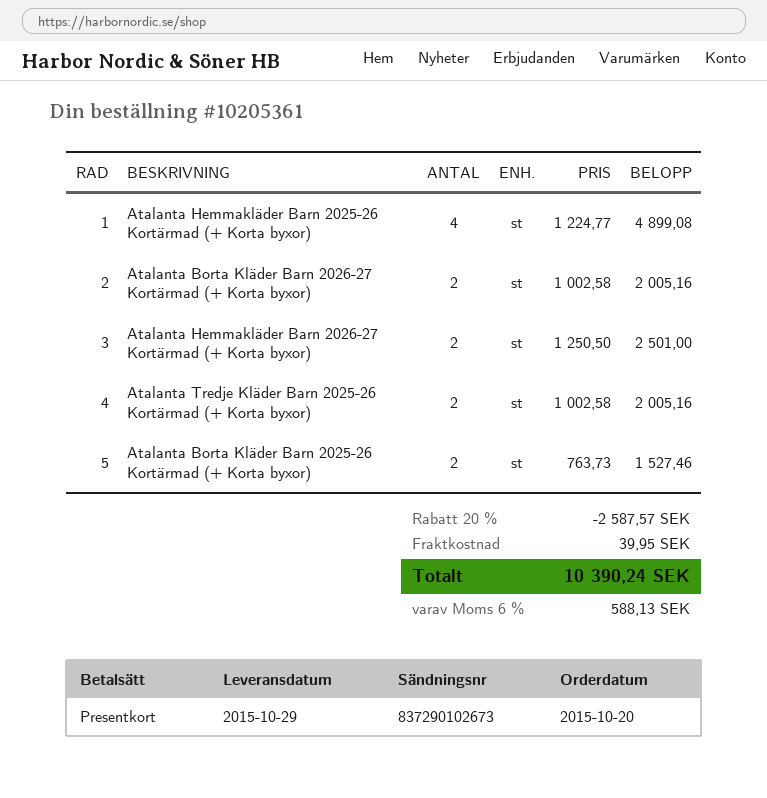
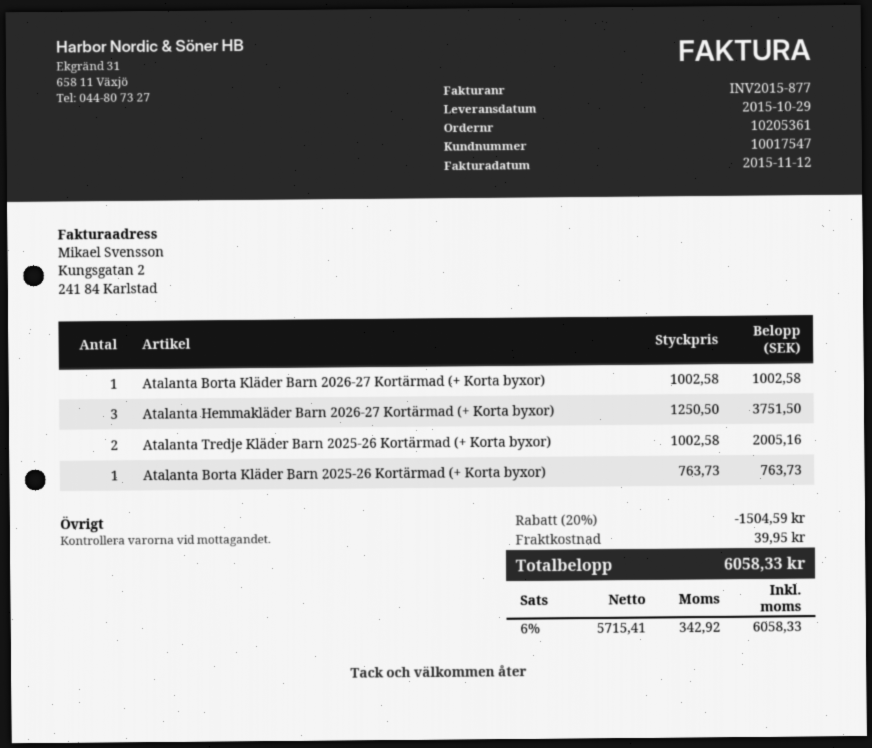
Atalanta Hemmakläder Barn 2025-26 Kortärmad (+ Korta byxor): 4 x 1224.77 = 4899.08 -> none
Atalanta Borta Kläder Barn 2026-27 Kortärmad (+ Korta byxor): 2 x 1002.58 = 2005.16 -> 1 x 1002.58 = 1002.58
Atalanta Hemmakläder Barn 2026-27 Kortärmad (+ Korta byxor): 2 x 1250.50 = 2501.00 -> 3 x 1250.50 = 3751.50
Atalanta Borta Kläder Barn 2025-26 Kortärmad (+ Korta byxor): 2 x 763.73 = 1527.46 -> 1 x 763.73 = 763.73
discount: 20% = 2587.57 -> 20% = 1504.59
tax: 6% = 588.13 -> 6% = 342.92
total: 10390.24 -> 6058.33

